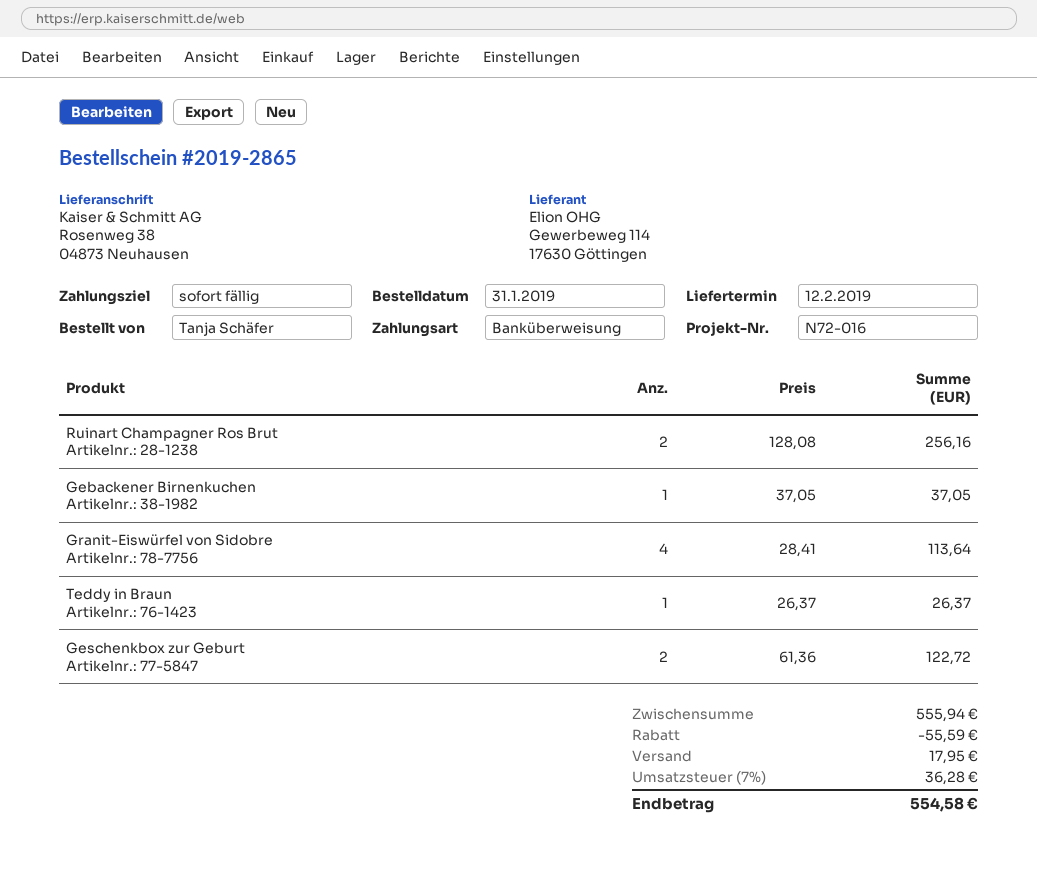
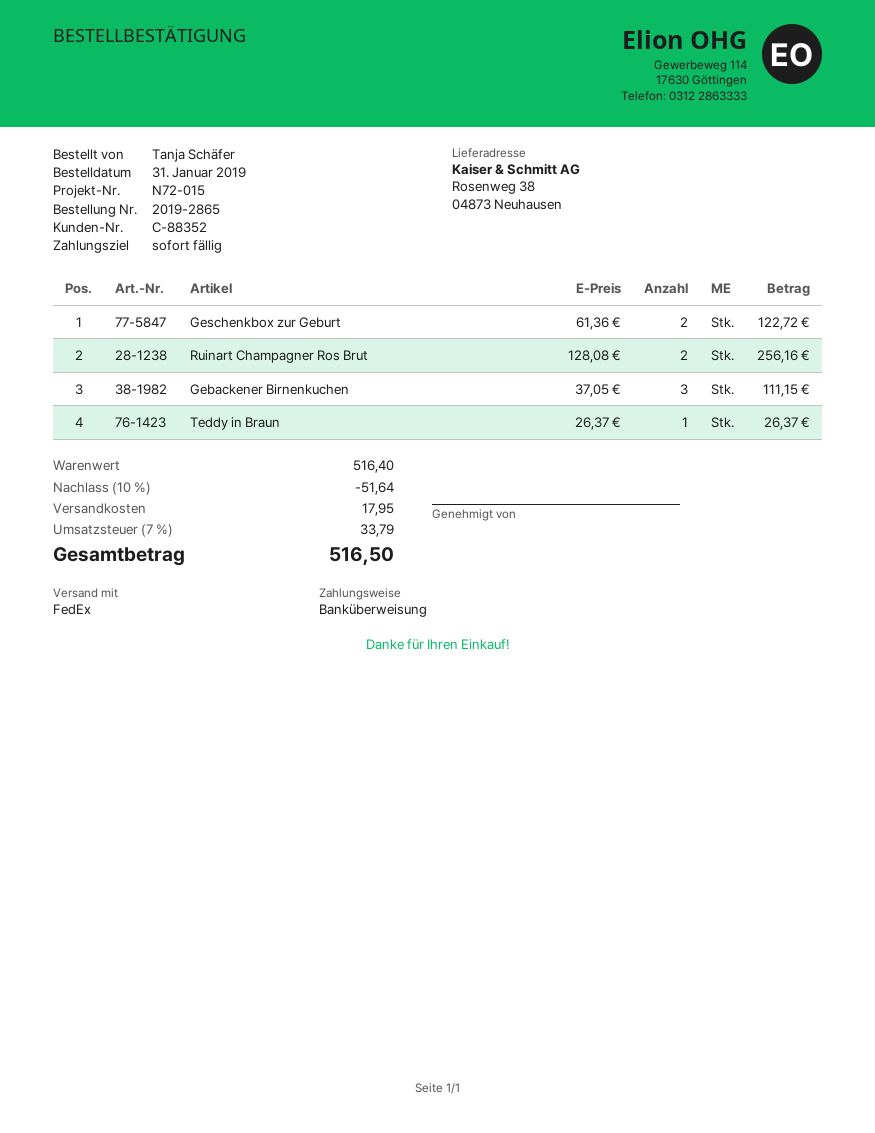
reference: N72-016 -> N72-015
Gebackener Birnenkuchen: 1 x 37.05 = 37.05 -> 3 x 37.05 = 111.15
Granit-Eiswürfel von Sidobre: 4 x 28.41 = 113.64 -> none
subtotal: 555.94 -> 516.40
discount: 55.59 -> 51.64
tax: 7% = 36.28 -> 7% = 33.79
total: 554.58 -> 516.50

